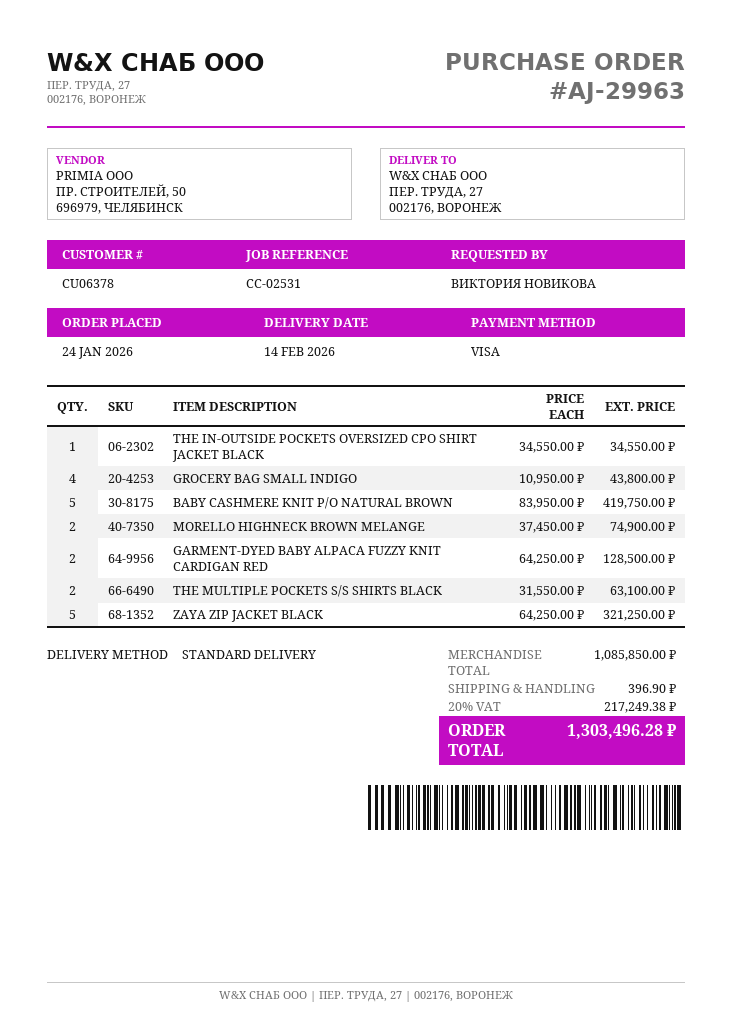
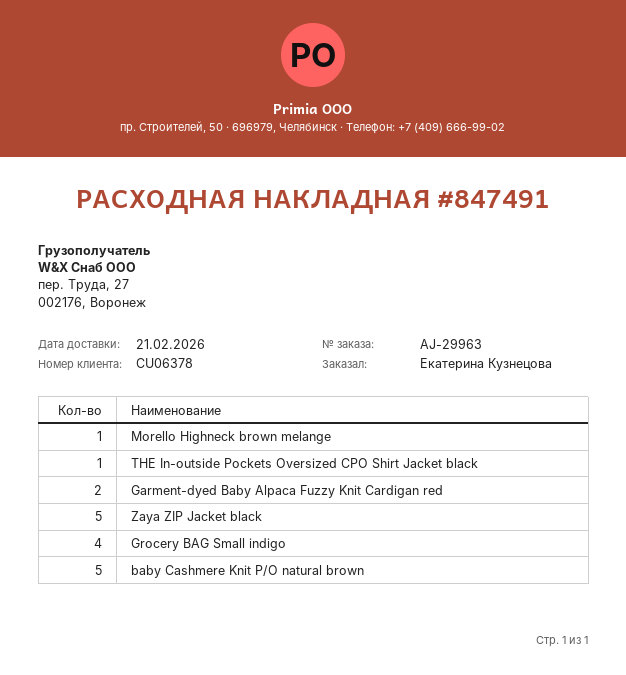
delivery date: 2026-02-14 -> 2026-02-21
ordered by: ВИКТОРИЯ НОВИКОВА -> Екатерина Кузнецова
MORELLO HIGHNECK BROWN MELANGE: 2 -> 1
THE MULTIPLE POCKETS S/S SHIRTS BLACK: 2 -> none

